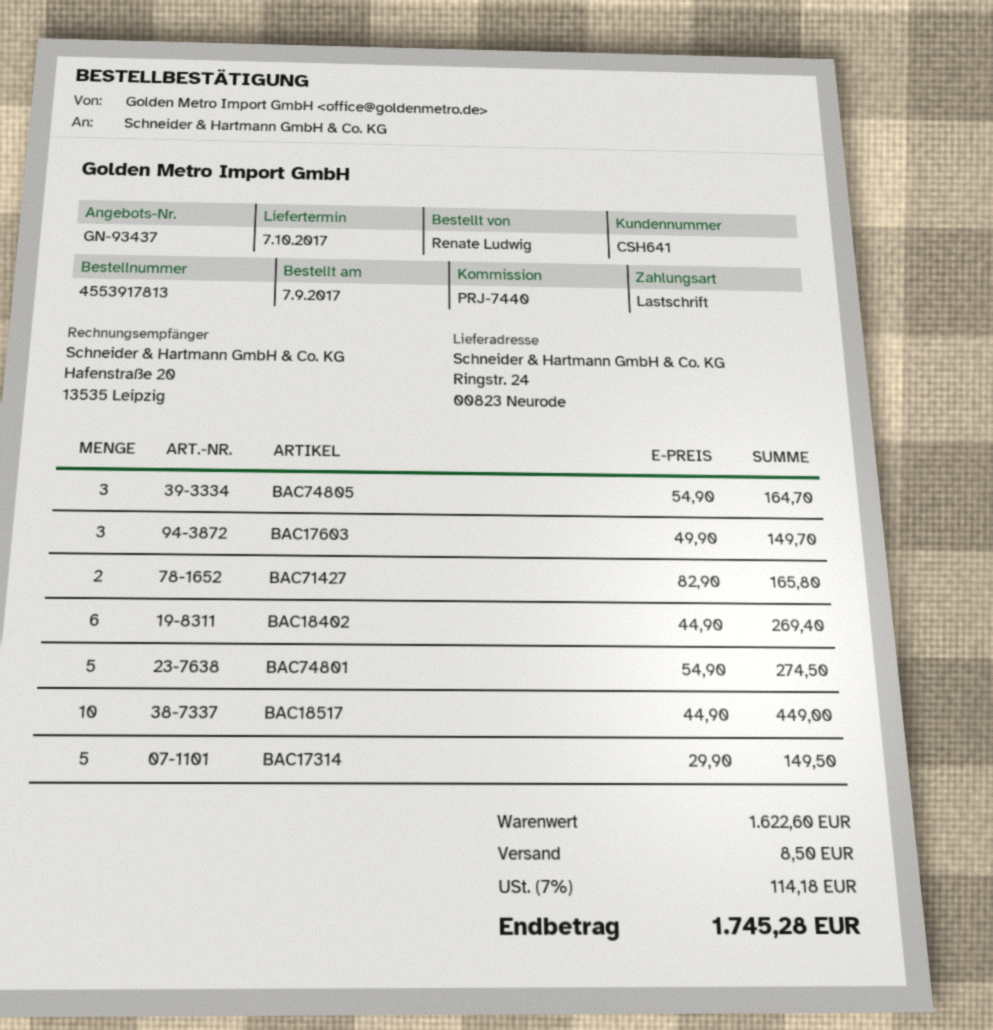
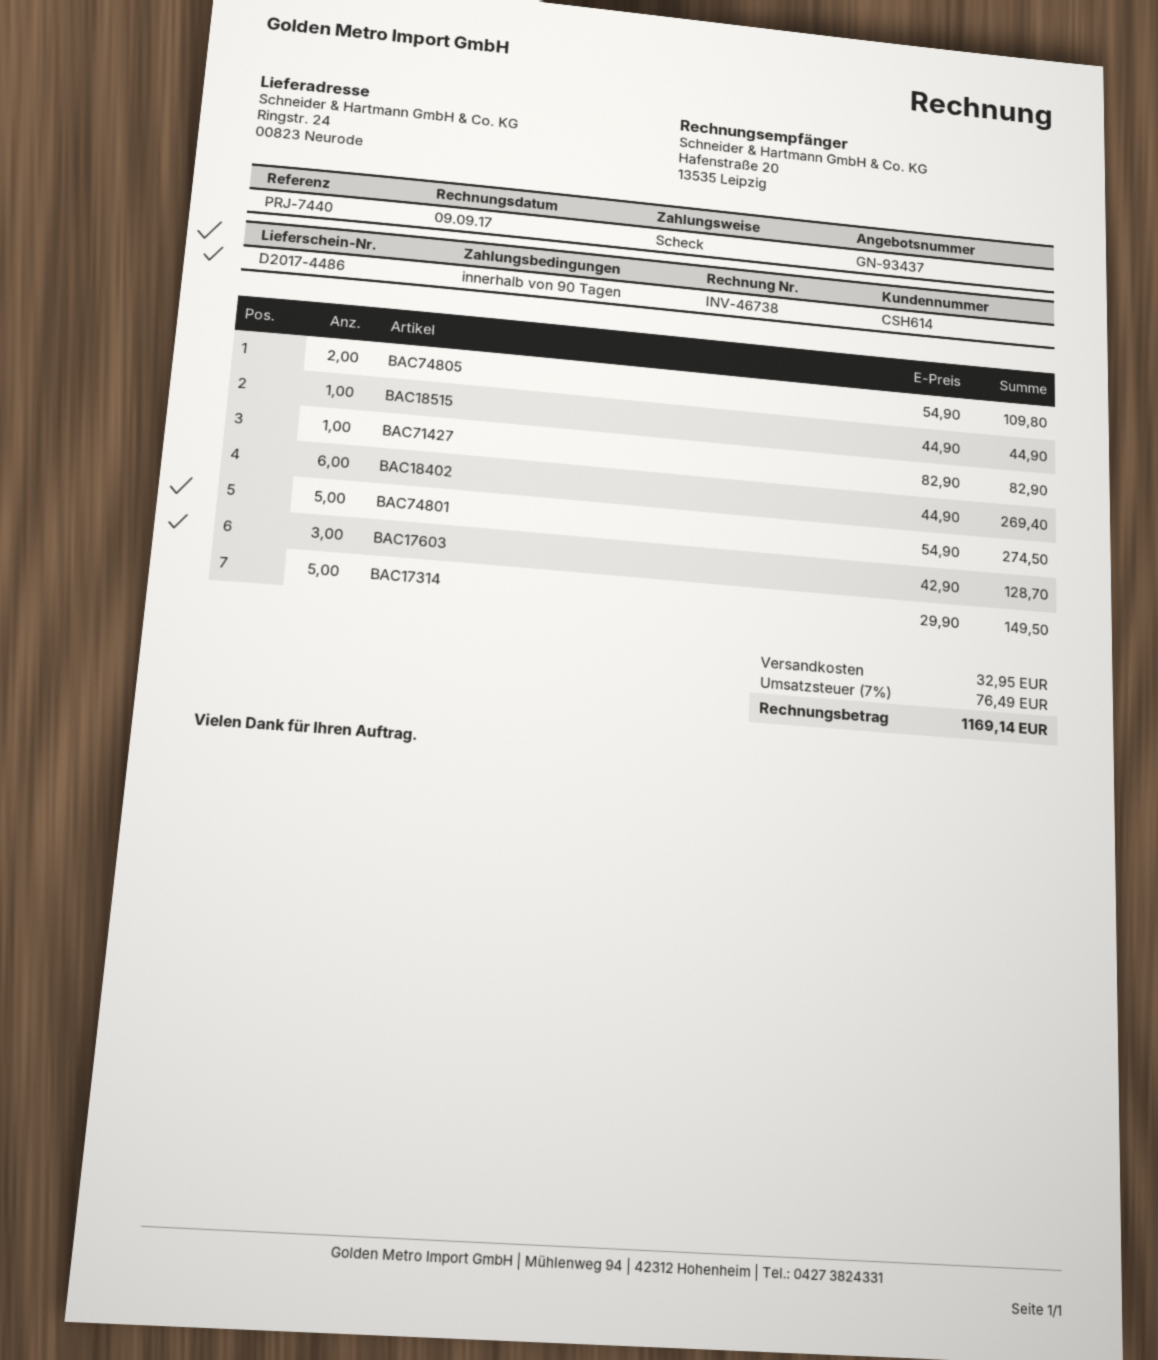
customer number: CSH641 -> CSH614
payment method: direct debit -> cheque
BAC74805: 3 x 54.90 = 164.70 -> 2 x 54.90 = 109.80
BAC17603: 3 x 49.90 = 149.70 -> 3 x 42.90 = 128.70
BAC71427: 2 x 82.90 = 165.80 -> 1 x 82.90 = 82.90
BAC18517: 10 x 44.90 = 449.00 -> none
BAC18515: none -> 1 x 44.90 = 44.90
shipping: 8.50 -> 32.95
tax: 7% = 114.18 -> 7% = 76.49
total: 1745.28 -> 1169.14

